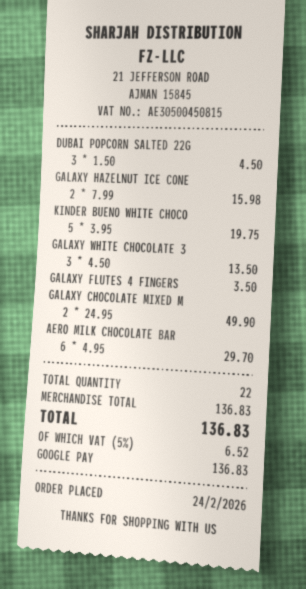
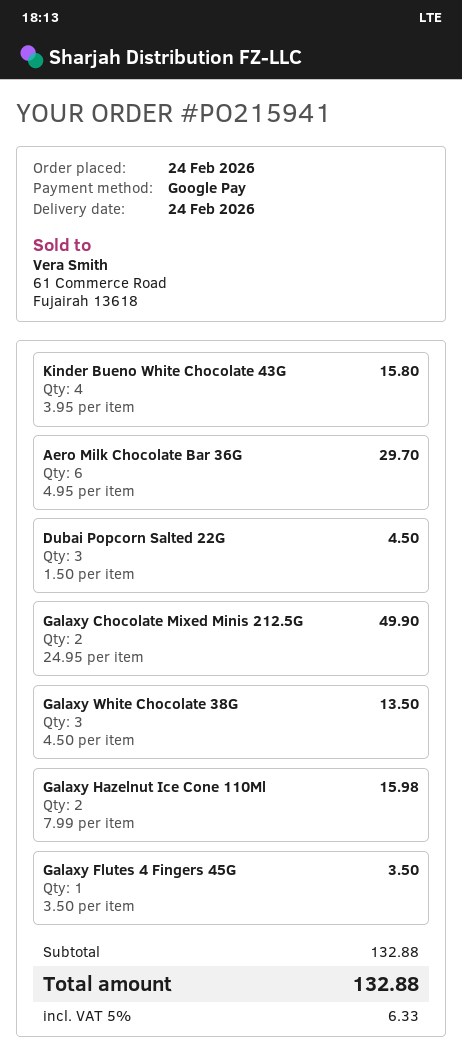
KINDER BUENO WHITE CHOCO: 5 x 3.95 = 19.75 -> 4 x 3.95 = 15.80
subtotal: 136.83 -> 132.88
tax: 5% = 6.52 -> 5% = 6.33
total: 136.83 -> 132.88

